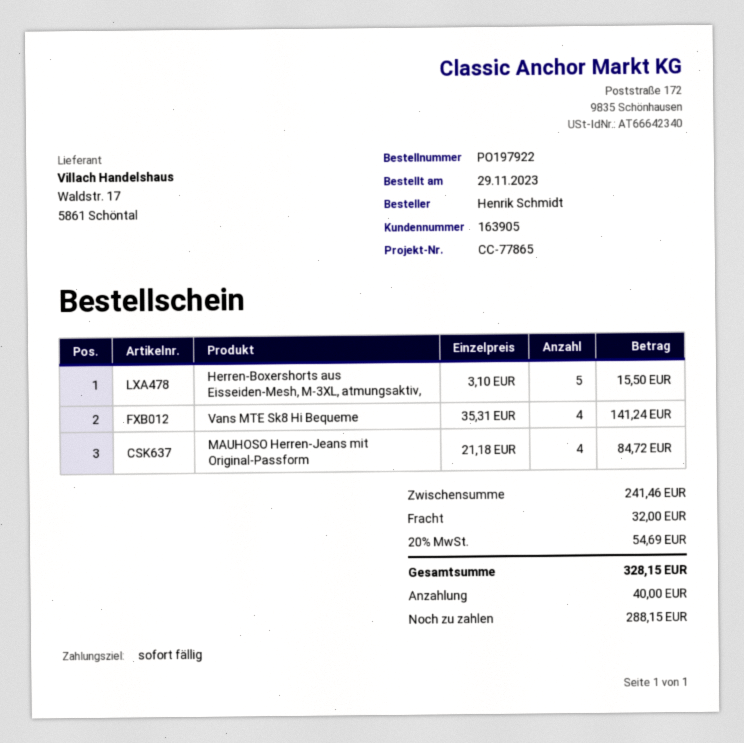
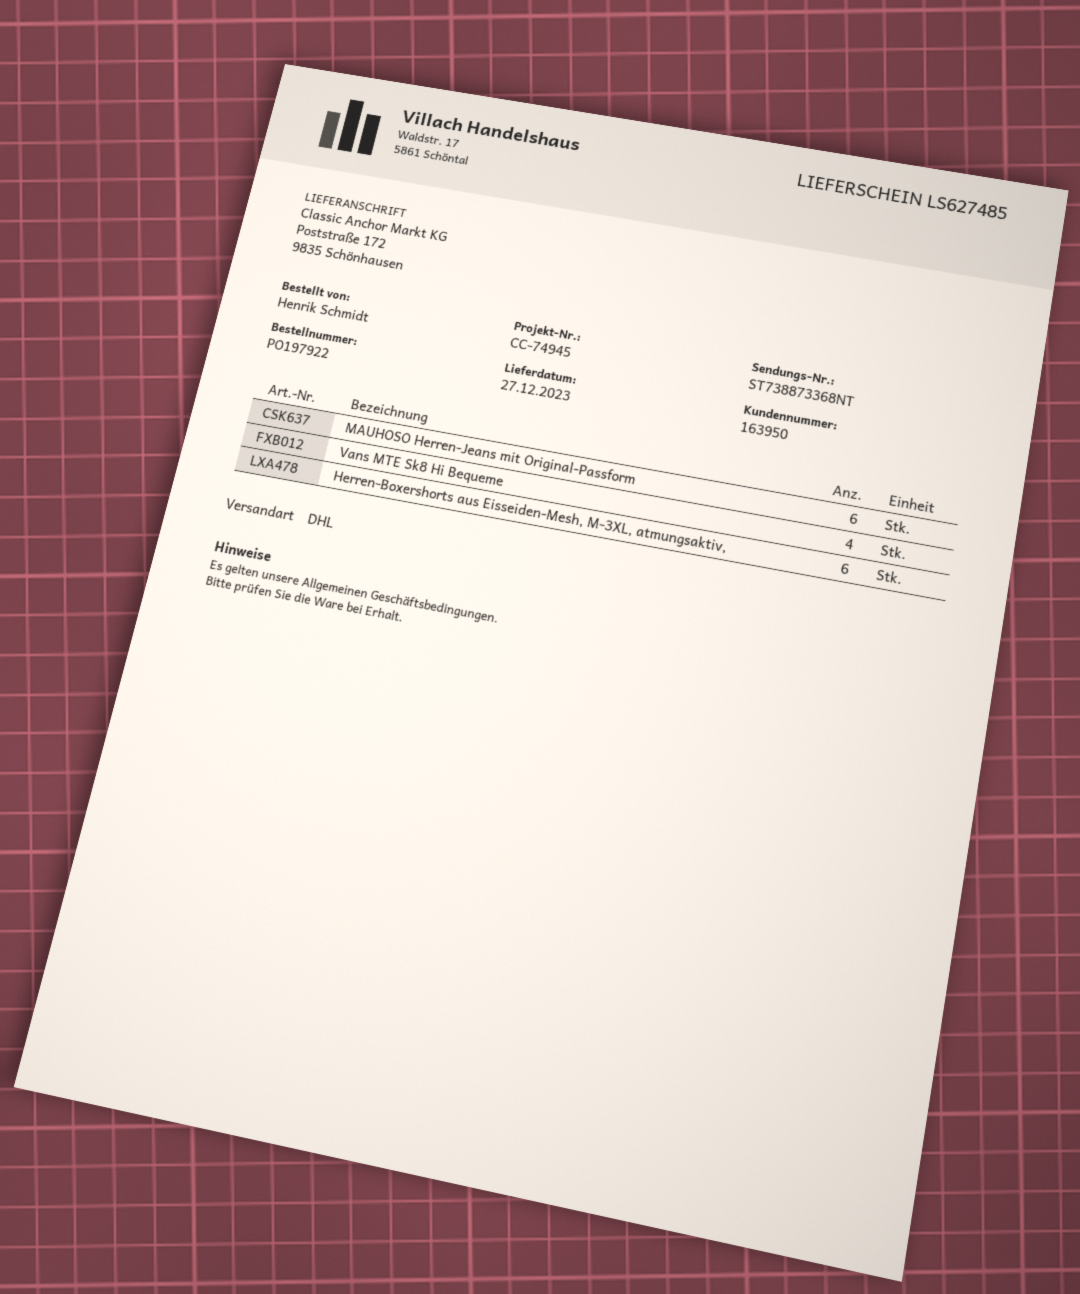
customer number: 163905 -> 163950
reference: CC-77865 -> CC-74945
Herren-Boxershorts aus Eisseiden-Mesh, M-3XL, atmungsaktiv,: 5 -> 6
MAUHOSO Herren-Jeans mit Original-Passform: 4 -> 6

